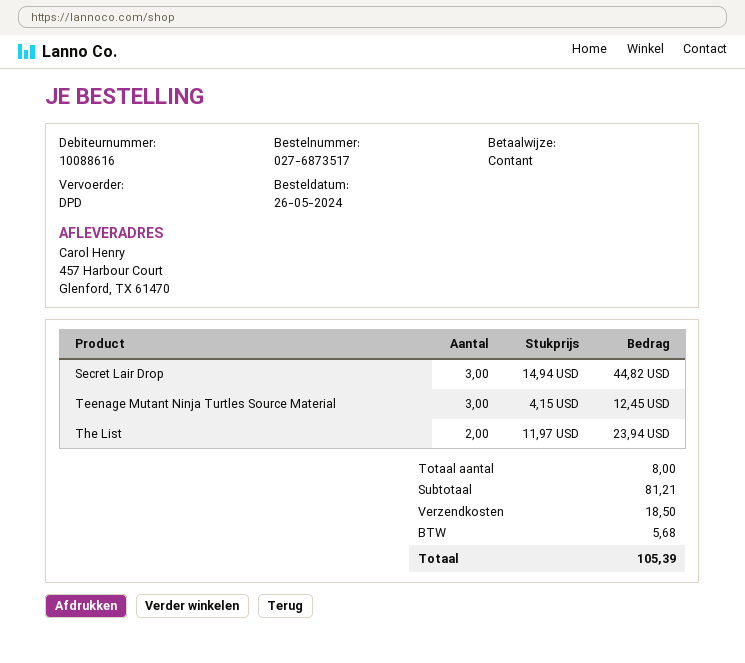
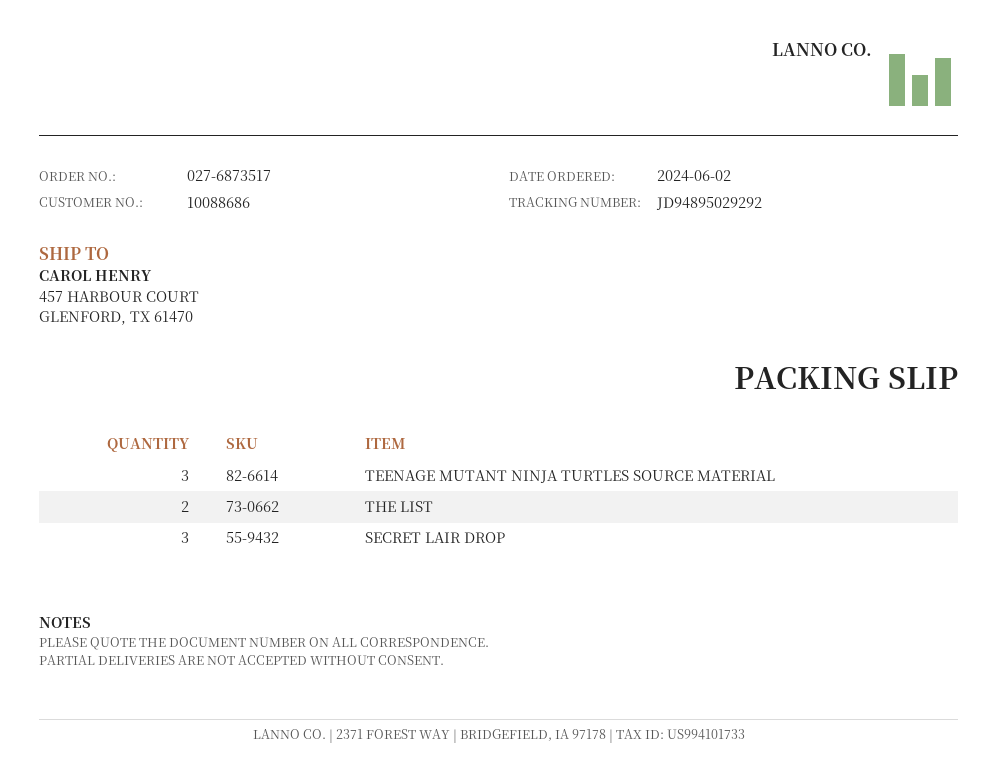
order date: 2024-05-26 -> 2024-06-02
customer number: 10088616 -> 10088686

